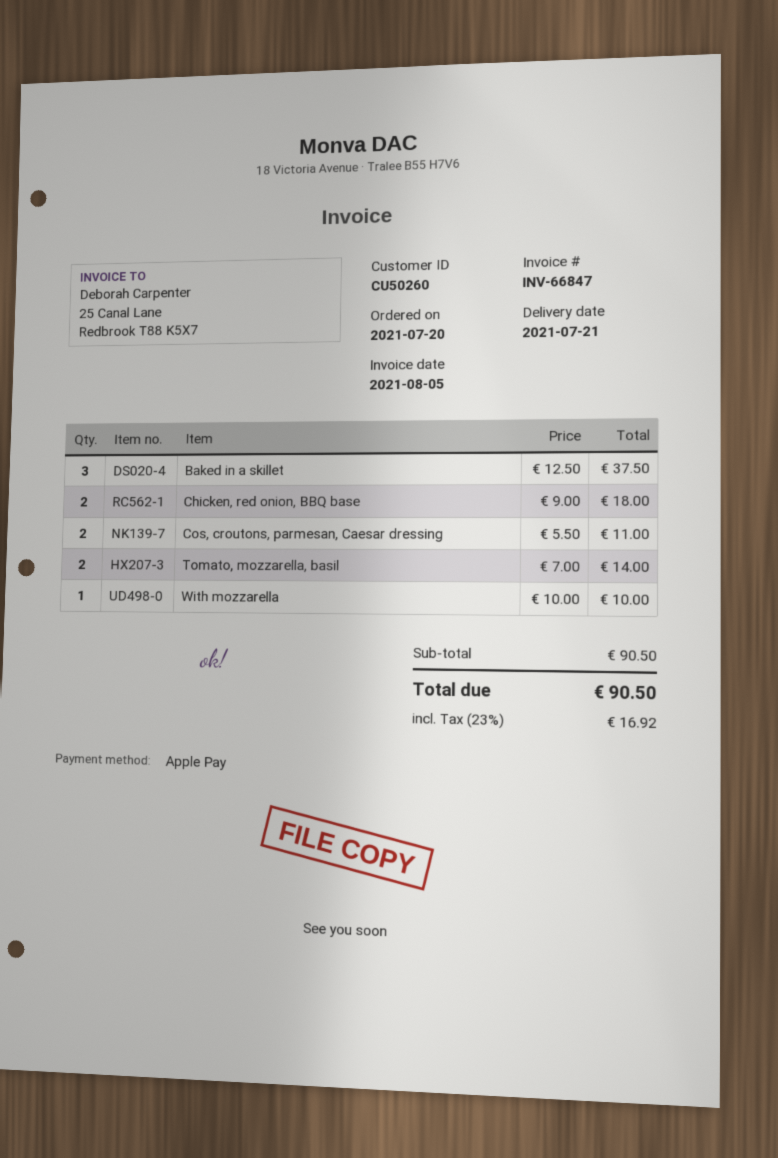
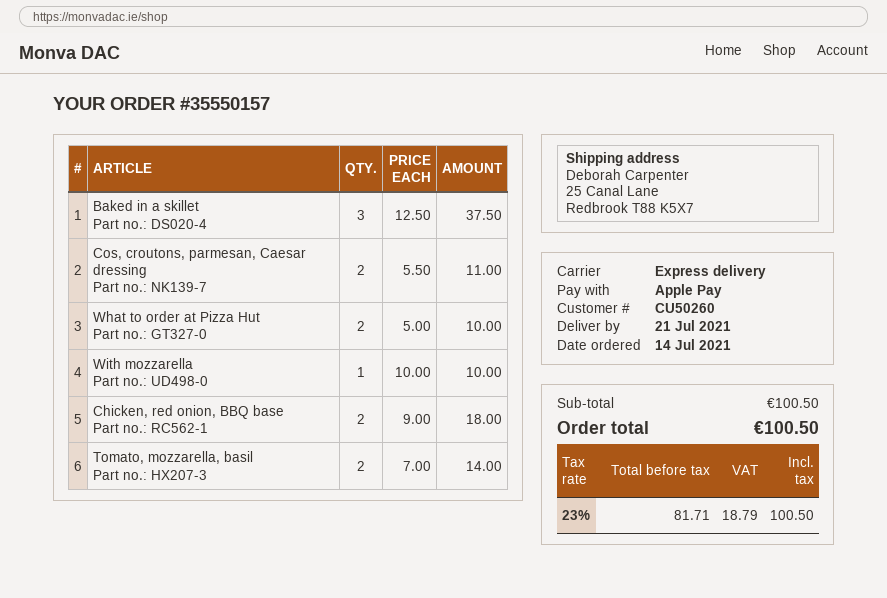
order date: 2021-07-20 -> 2021-07-14
What to order at Pizza Hut: none -> 2 x 5.00 = 10.00
subtotal: 90.50 -> 100.50
tax: 23% = 16.92 -> 23% = 18.79
total: 90.50 -> 100.50

